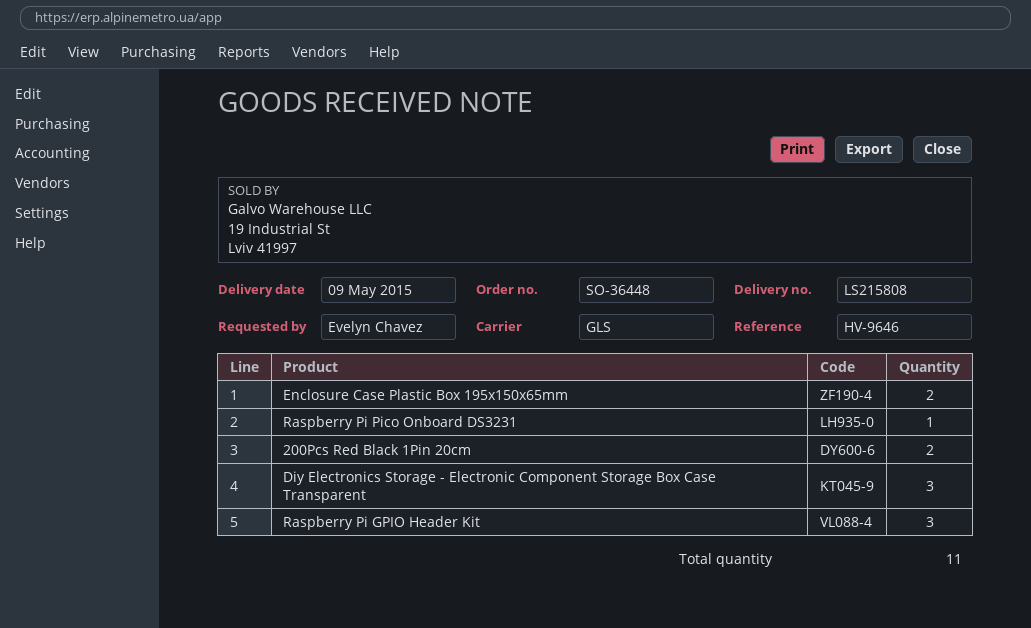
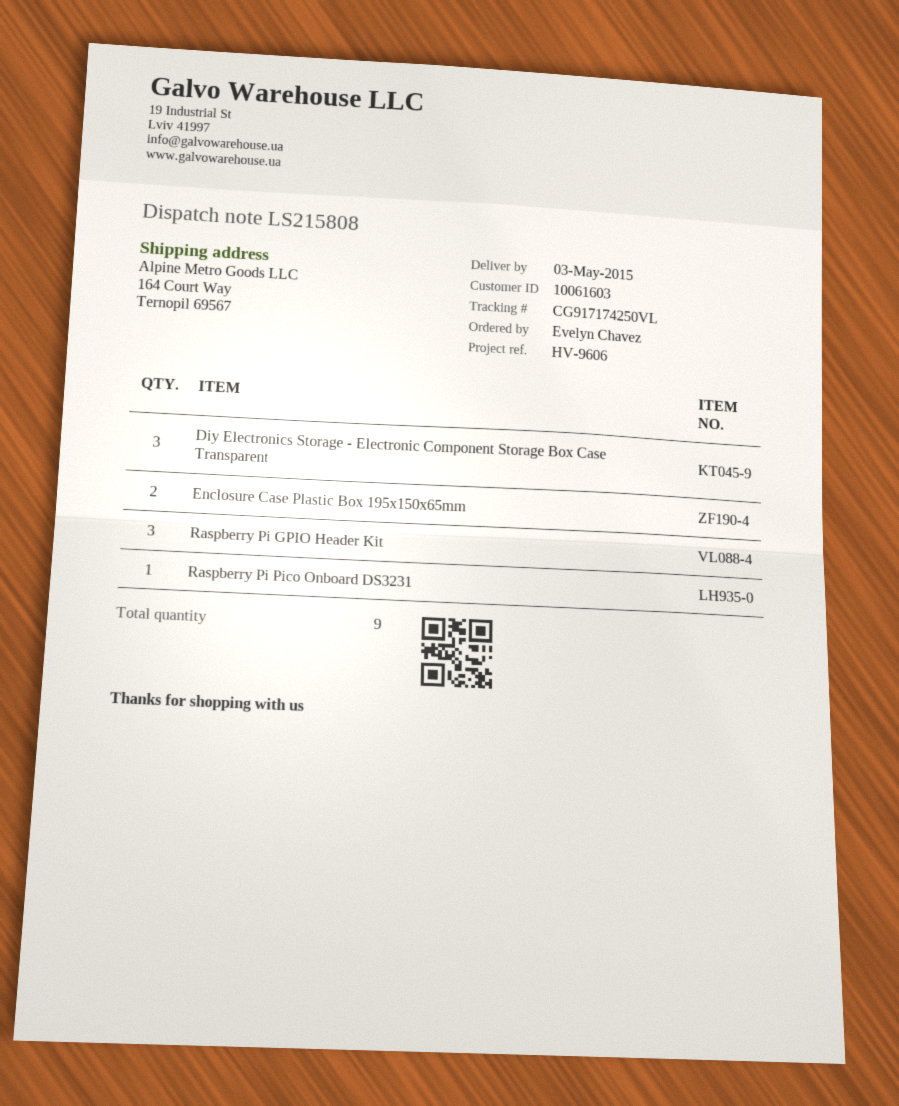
delivery date: 2015-05-09 -> 2015-05-03
reference: HV-9646 -> HV-9606
200Pcs Red Black 1Pin 20cm: 2 -> none
total quantity: 11 -> 9

